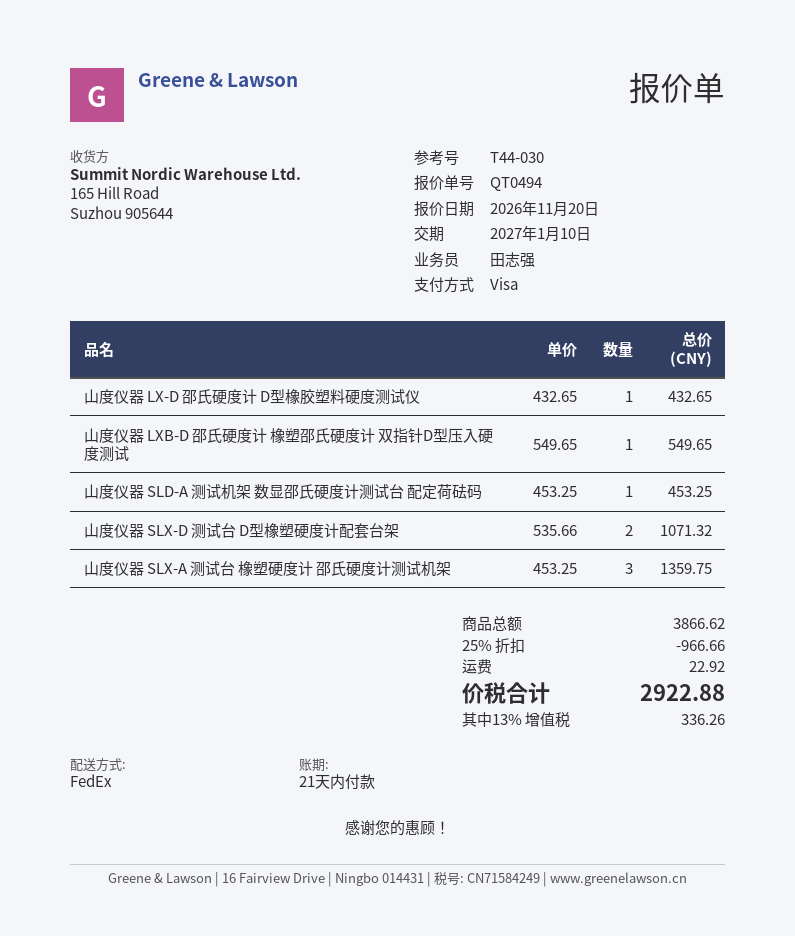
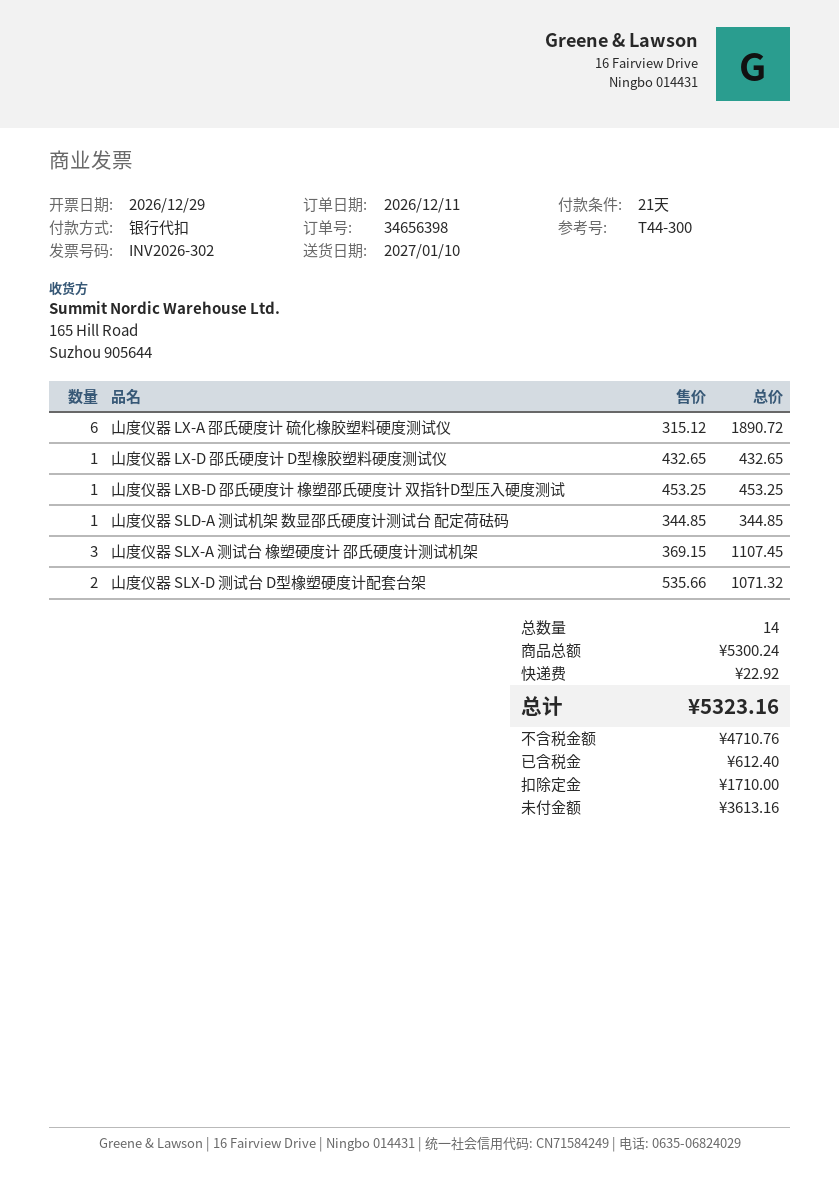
reference: T44-030 -> T44-300
payment method: Visa -> direct debit
山度仪器 LXB-D 邵氏硬度计 橡塑邵氏硬度计 双指针D型压入硬度测试: 1 x 549.65 = 549.65 -> 1 x 453.25 = 453.25
山度仪器 SLD-A 测试机架 数显邵氏硬度计测试台 配定荷砝码: 1 x 453.25 = 453.25 -> 1 x 344.85 = 344.85
山度仪器 SLX-A 测试台 橡塑硬度计 邵氏硬度计测试机架: 3 x 453.25 = 1359.75 -> 3 x 369.15 = 1107.45
山度仪器 LX-A 邵氏硬度计 硫化橡胶塑料硬度测试仪: none -> 6 x 315.12 = 1890.72
subtotal: 3866.62 -> 5300.24
discount: 25% = 966.66 -> none
tax: 336.26 -> 612.40
total: 2922.88 -> 5323.16

